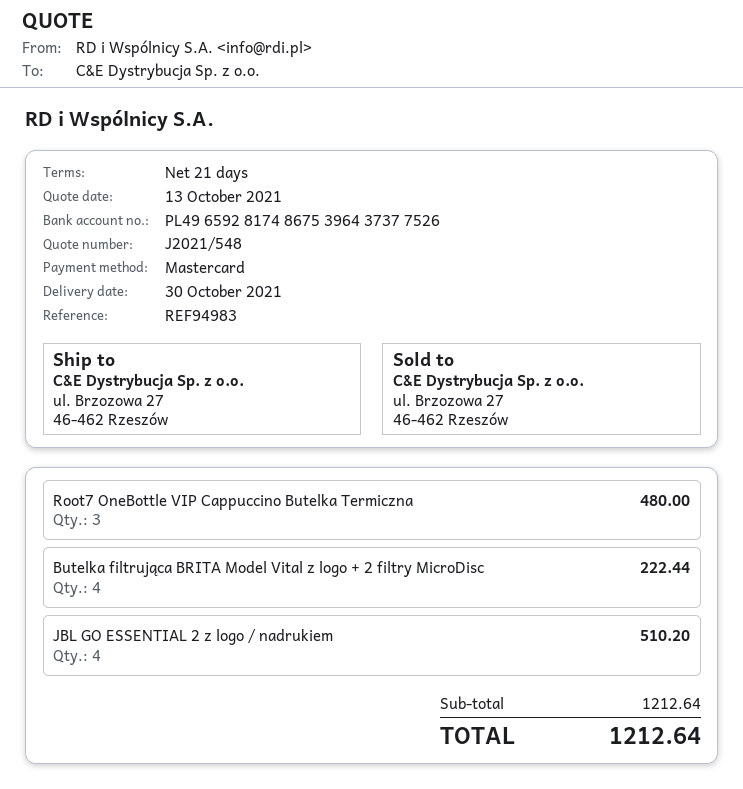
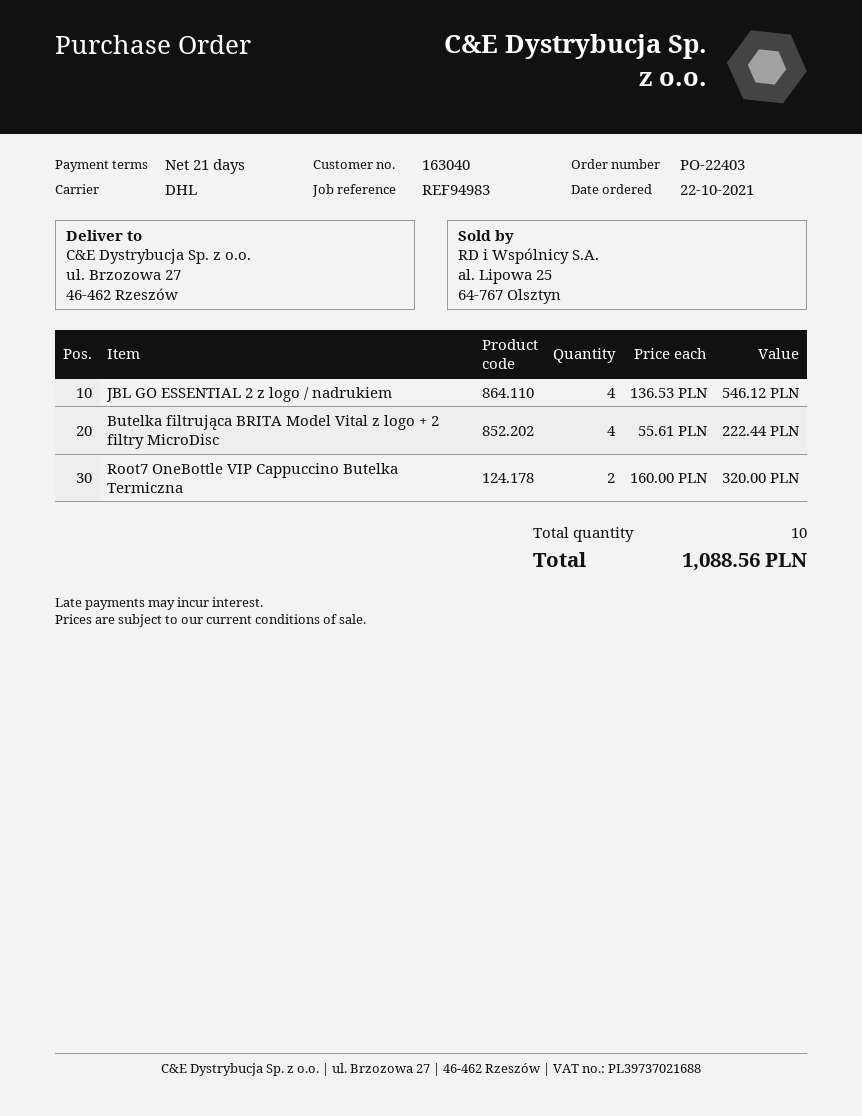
Root7 OneBottle VIP Cappuccino Butelka Termiczna: 3 for 480.00 -> 2 for 320.00
JBL GO ESSENTIAL 2 z logo / nadrukiem: 4 for 510.20 -> 4 for 546.12
total: 1212.64 -> 1088.56

